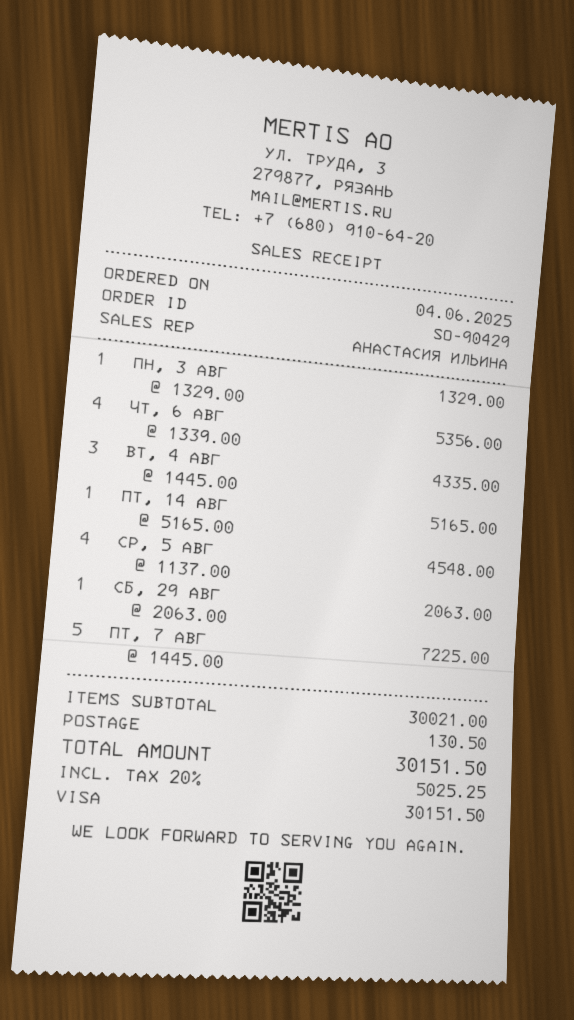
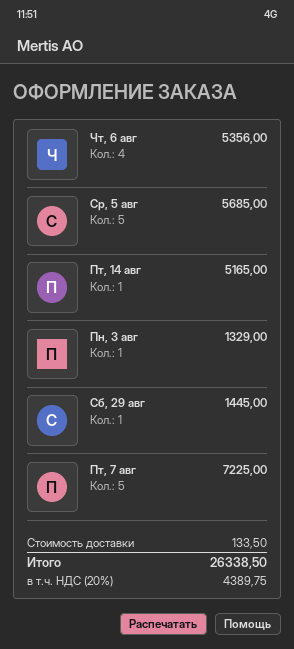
ВТ, 4 АВГ: 3 for 4335.00 -> none
СР, 5 АВГ: 4 for 4548.00 -> 5 for 5685.00
СБ, 29 АВГ: 1 for 2063.00 -> 1 for 1445.00
shipping: 130.50 -> 133.50
tax: 20% = 5025.25 -> 20% = 4389.75
total: 30151.50 -> 26338.50

